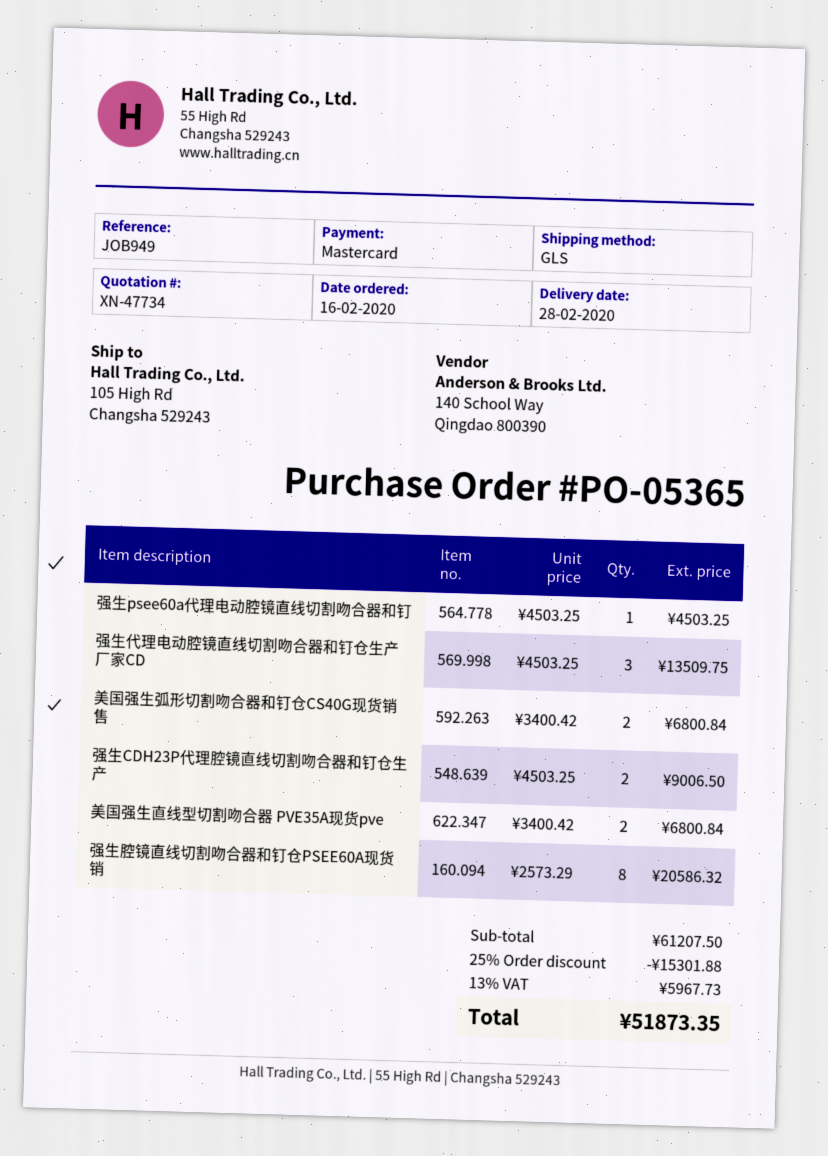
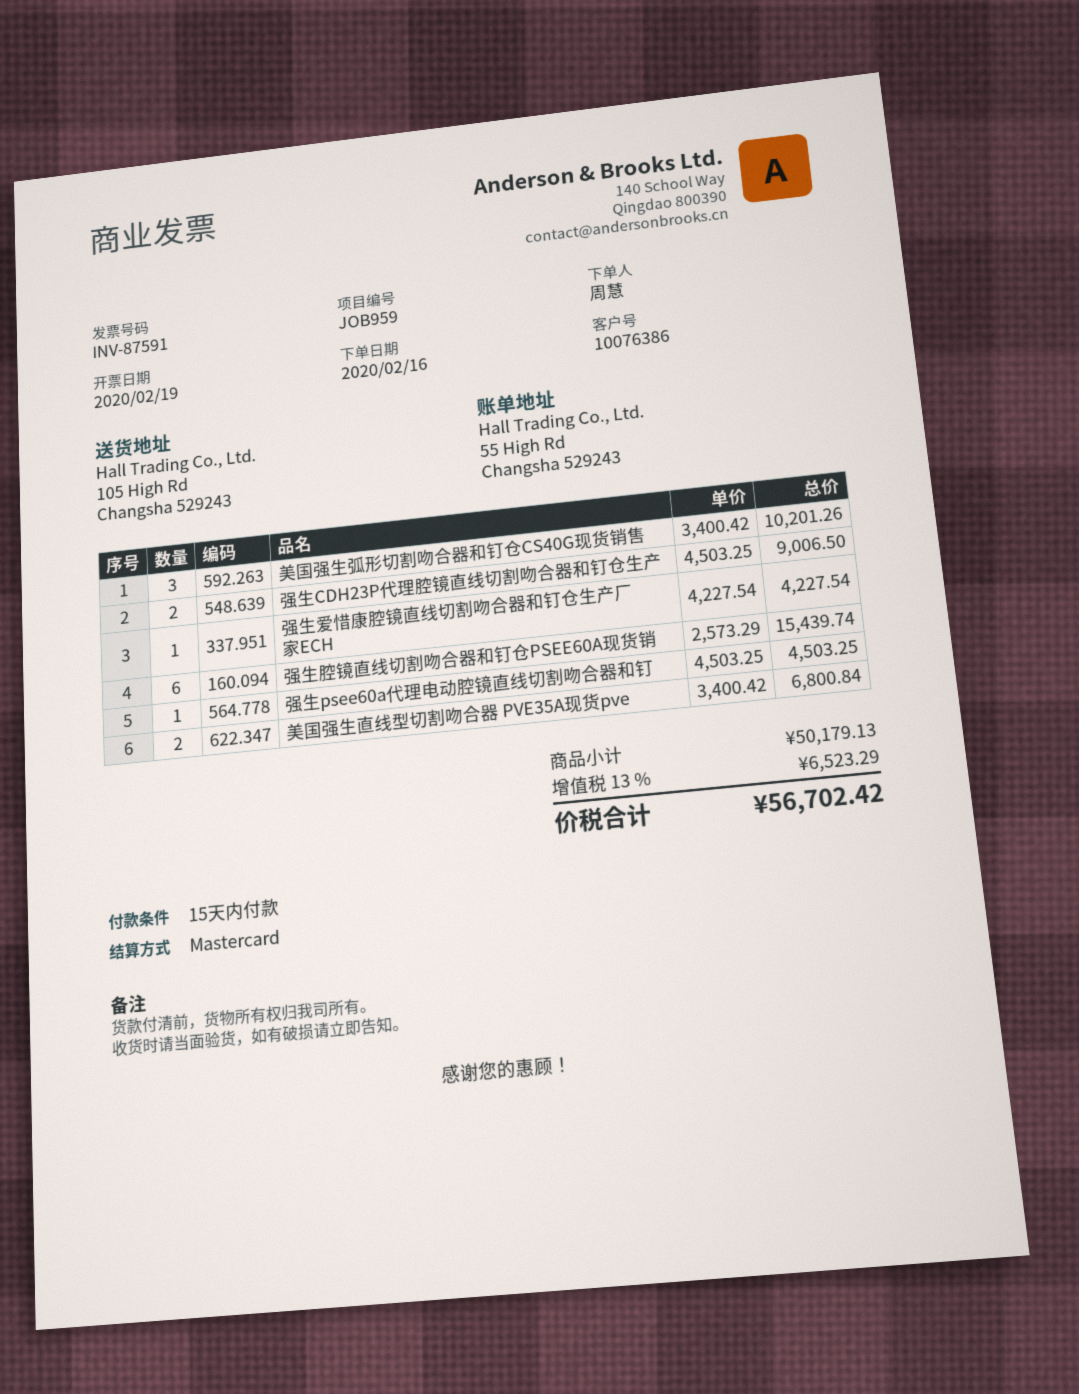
reference: JOB949 -> JOB959
强生代理电动腔镜直线切割吻合器和钉仓生产厂家CD: 3 x 4503.25 = 13509.75 -> none
美国强生弧形切割吻合器和钉仓CS40G现货销售: 2 x 3400.42 = 6800.84 -> 3 x 3400.42 = 10201.26
强生腔镜直线切割吻合器和钉仓PSEE60A现货销: 8 x 2573.29 = 20586.32 -> 6 x 2573.29 = 15439.74
强生爱惜康腔镜直线切割吻合器和钉仓生产厂家ECH: none -> 1 x 4227.54 = 4227.54
subtotal: 61207.50 -> 50179.13
discount: 25% = 15301.88 -> none
tax: 13% = 5967.73 -> 13% = 6523.29
total: 51873.35 -> 56702.42

